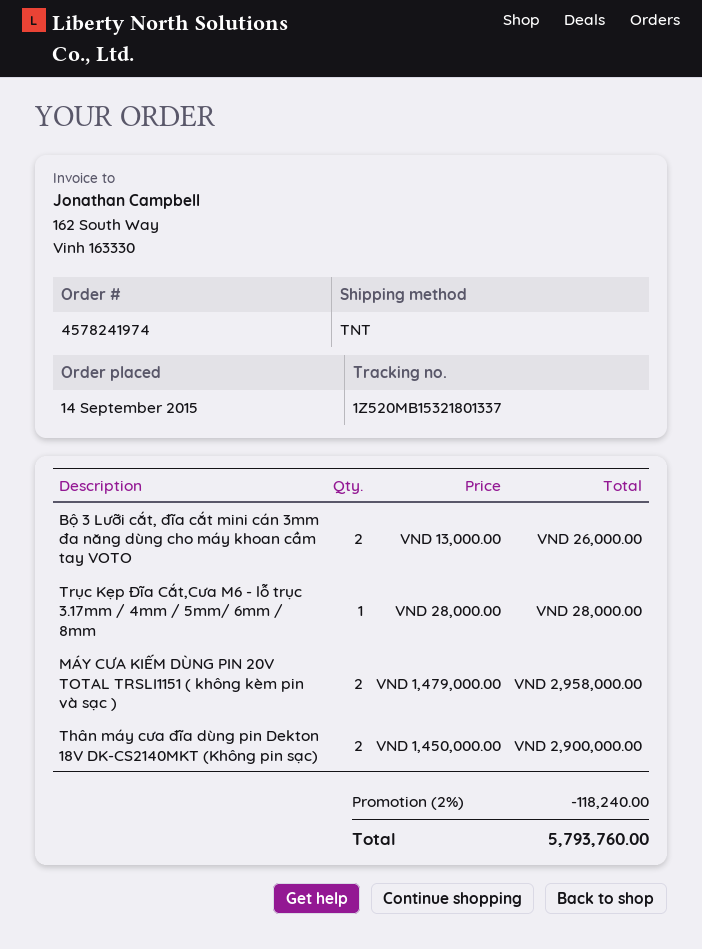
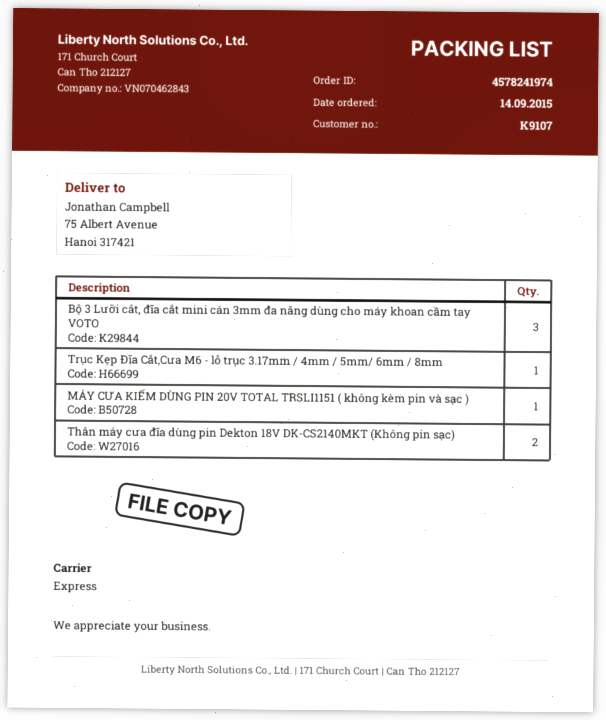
shipping method: TNT -> express
Bộ 3 Lưỡi cắt, đĩa cắt mini cán 3mm đa năng dùng cho máy khoan cầm tay VOTO: 2 -> 3
MÁY CƯA KIẾM DÙNG PIN 20V TOTAL TRSLI1151 ( không kèm pin và sạc ): 2 -> 1

